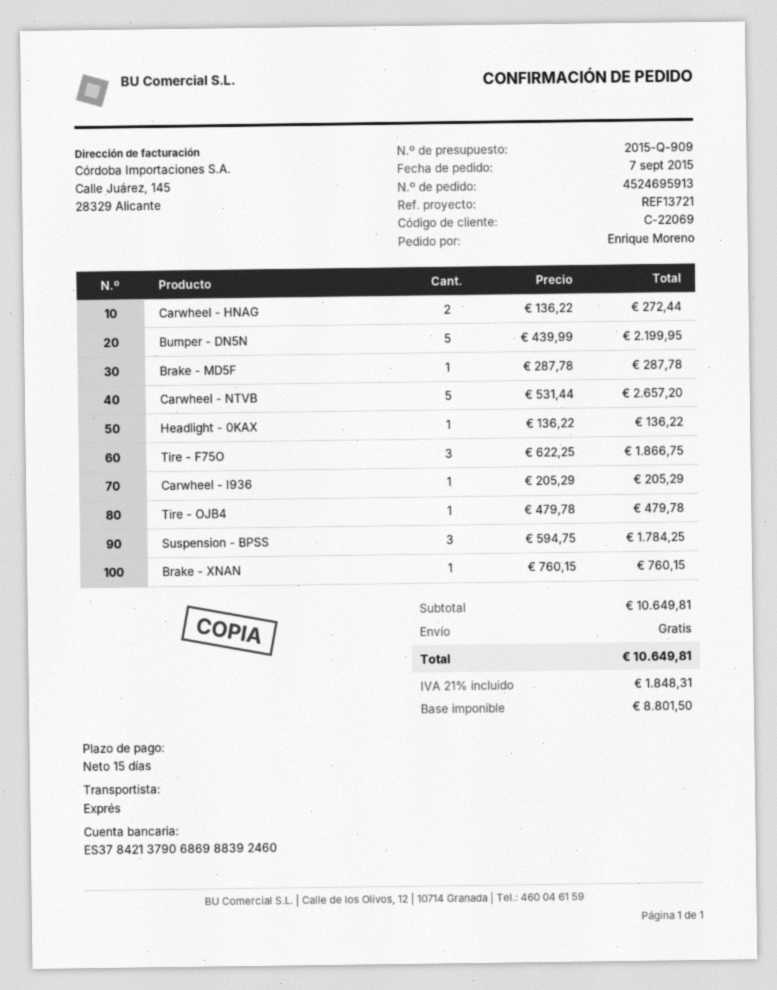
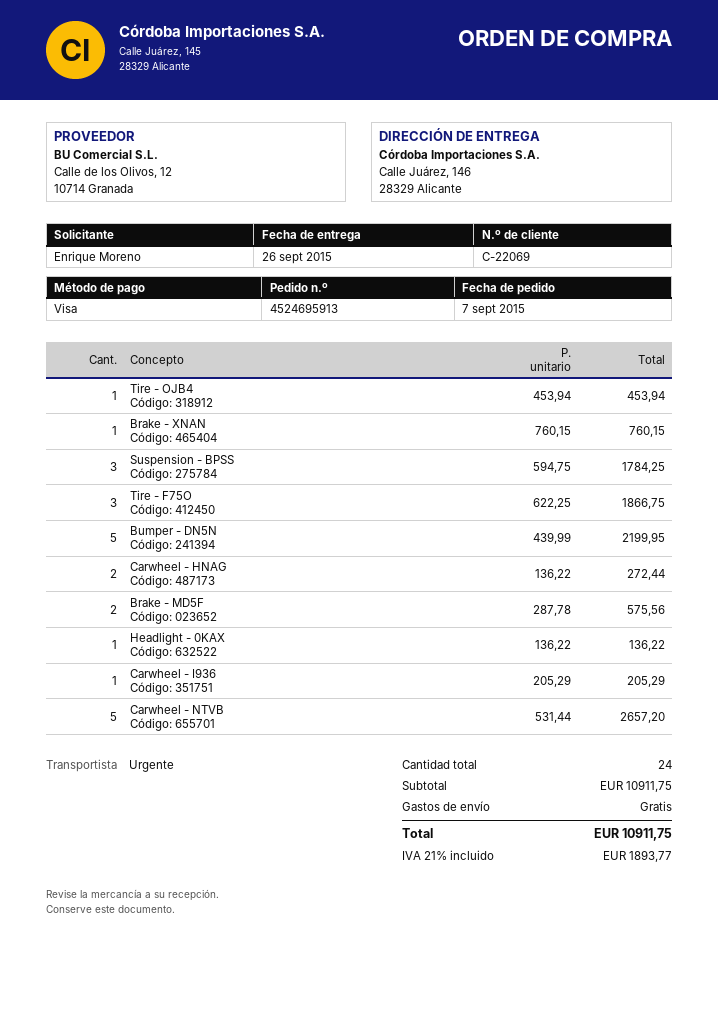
Brake - MD5F: 1 x 287.78 = 287.78 -> 2 x 287.78 = 575.56
Tire - OJB4: 1 x 479.78 = 479.78 -> 1 x 453.94 = 453.94
subtotal: 10649.81 -> 10911.75
tax: 21% = 1848.31 -> 21% = 1893.77
total: 10649.81 -> 10911.75

